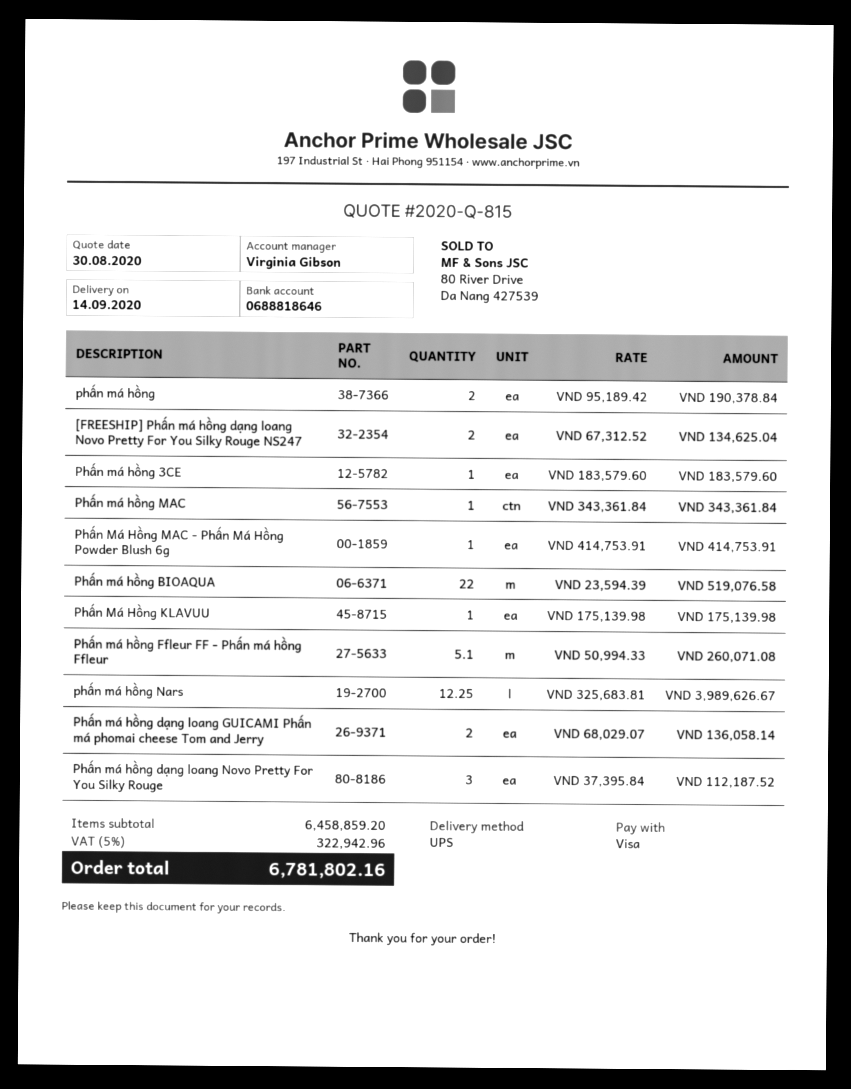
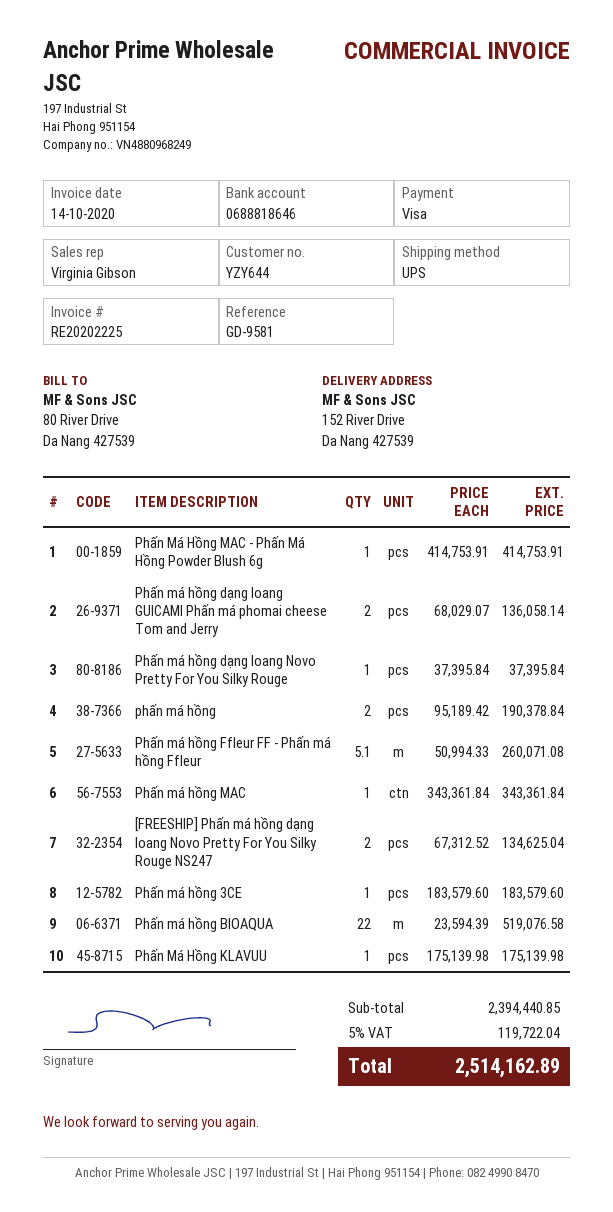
phấn má hồng Nars: 12.25 x 325683.81 = 3989626.67 -> none
Phấn má hồng dạng loang Novo Pretty For You Silky Rouge: 3 x 37395.84 = 112187.52 -> 1 x 37395.84 = 37395.84
subtotal: 6458859.20 -> 2394440.85
tax: 5% = 322942.96 -> 5% = 119722.04
total: 6781802.16 -> 2514162.89

